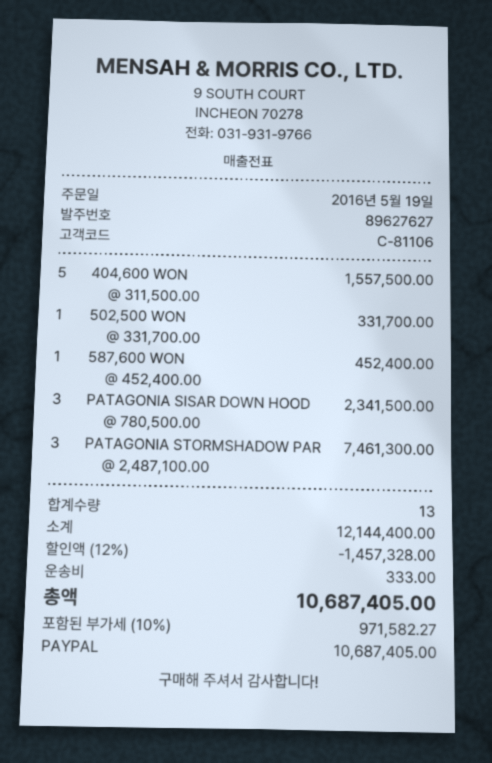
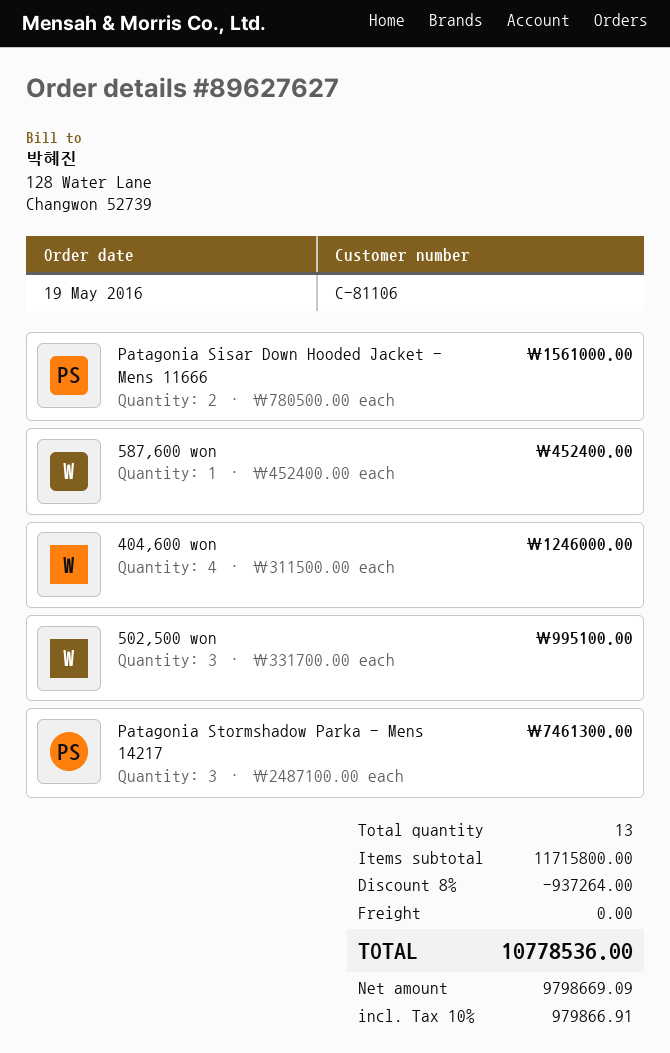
404,600 WON: 5 x 311500.00 = 1557500.00 -> 4 x 311500.00 = 1246000.00
502,500 WON: 1 x 331700.00 = 331700.00 -> 3 x 331700.00 = 995100.00
PATAGONIA SISAR DOWN HOOD: 3 x 780500.00 = 2341500.00 -> 2 x 780500.00 = 1561000.00
subtotal: 12144400.00 -> 11715800.00
discount: 12% = 1457328.00 -> 8% = 937264.00
shipping: 333.00 -> 0.00
tax: 10% = 971582.27 -> 10% = 979866.91
total: 10687405.00 -> 10778536.00

